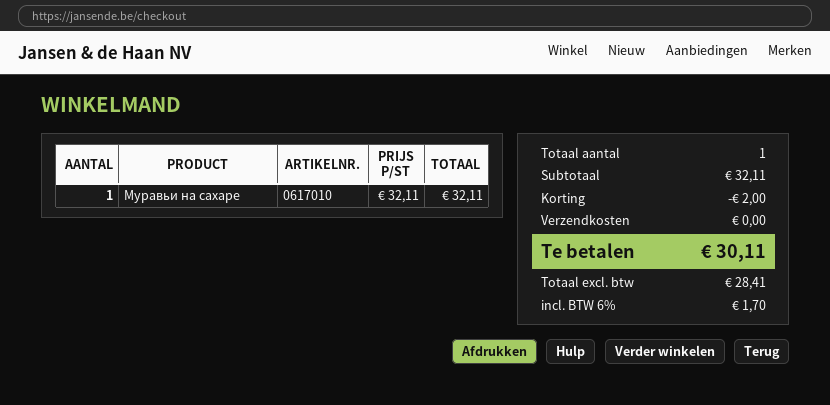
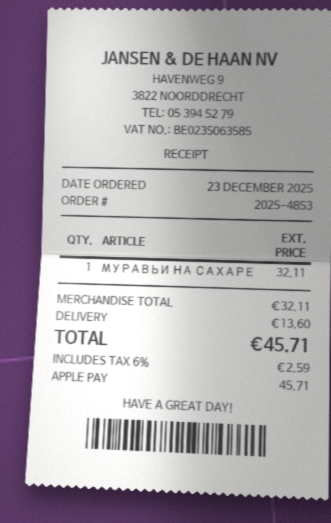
discount: 2.00 -> none
shipping: 0.00 -> 13.60
tax: 6% = 1.70 -> 6% = 2.59
total: 30.11 -> 45.71

